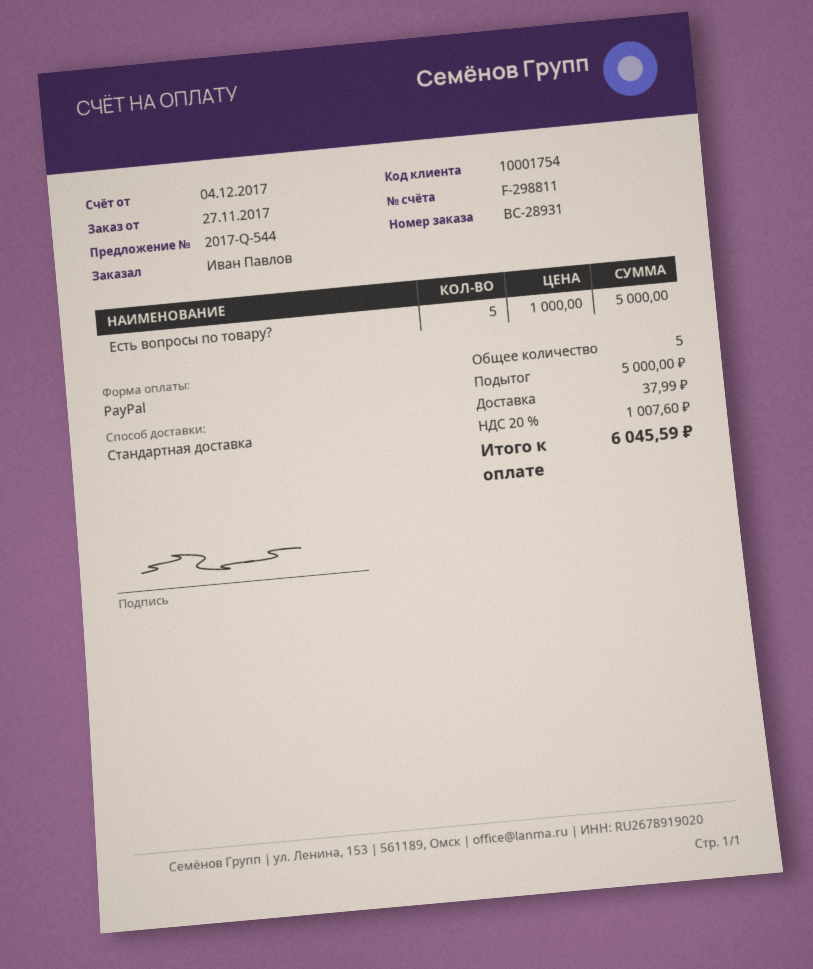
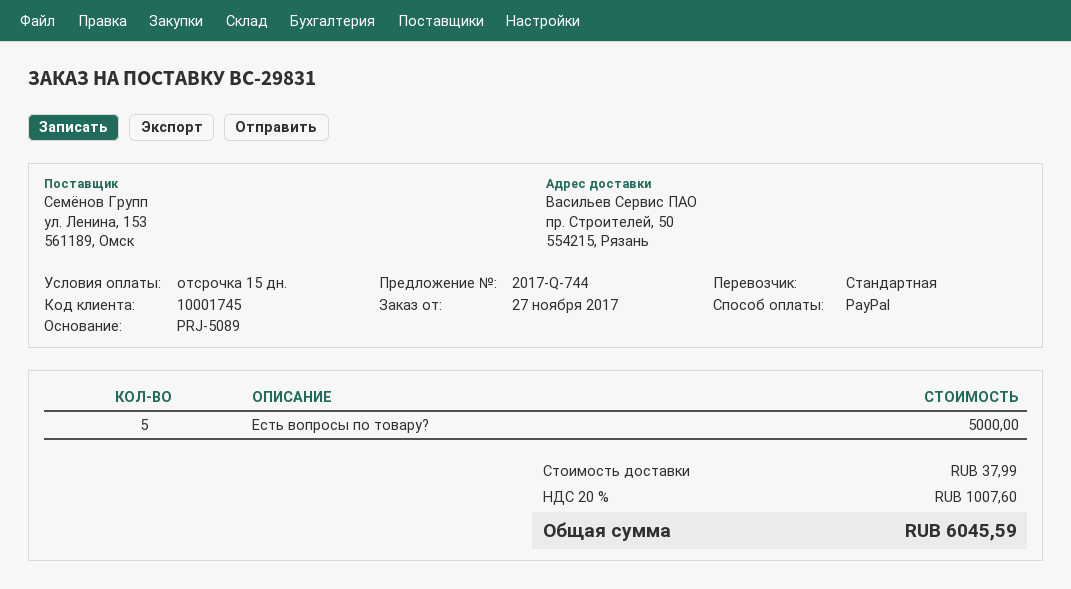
quote number: 2017-Q-544 -> 2017-Q-744
order number: BC-28931 -> BC-29831
customer number: 10001754 -> 10001745

